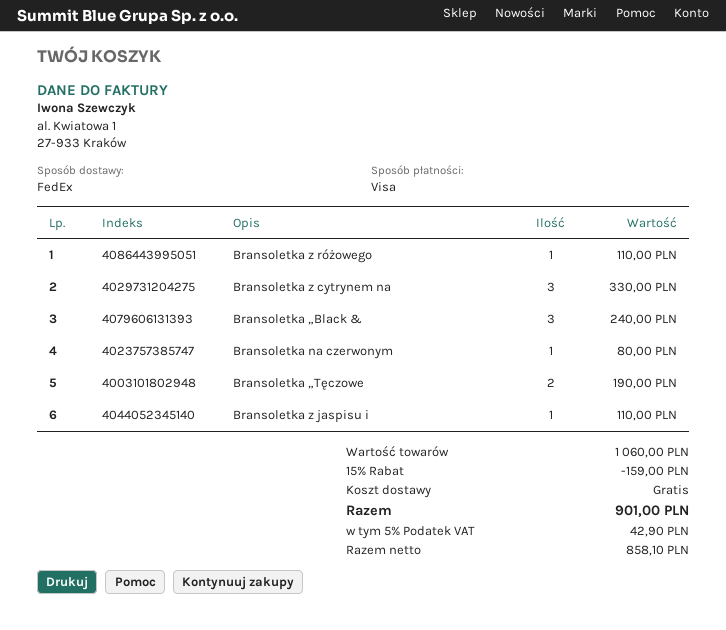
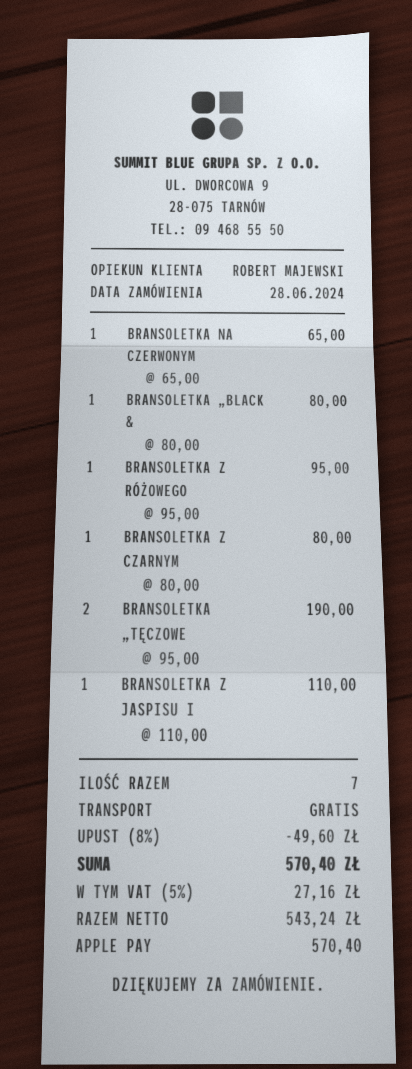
payment method: Visa -> Apple Pay
Bransoletka z różowego: 1 for 110.00 -> 1 for 95.00
Bransoletka z cytrynem na: 3 for 330.00 -> none
Bransoletka „Black &: 3 for 240.00 -> 1 for 80.00
Bransoletka na czerwonym: 1 for 80.00 -> 1 for 65.00
BRANSOLETKA Z CZARNYM: none -> 1 for 80.00
discount: 15% = 159.00 -> 8% = 49.60
net: 858.10 -> 543.24
tax: 5% = 42.90 -> 5% = 27.16
total: 901.00 -> 570.40

